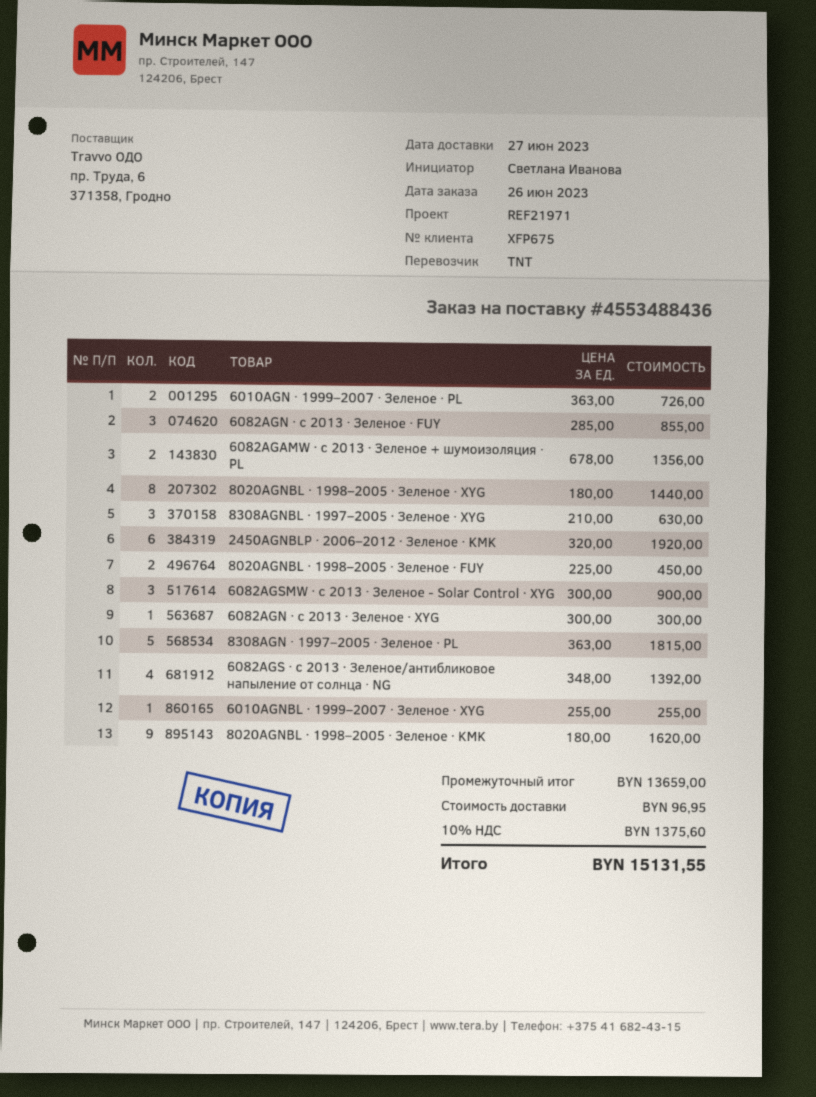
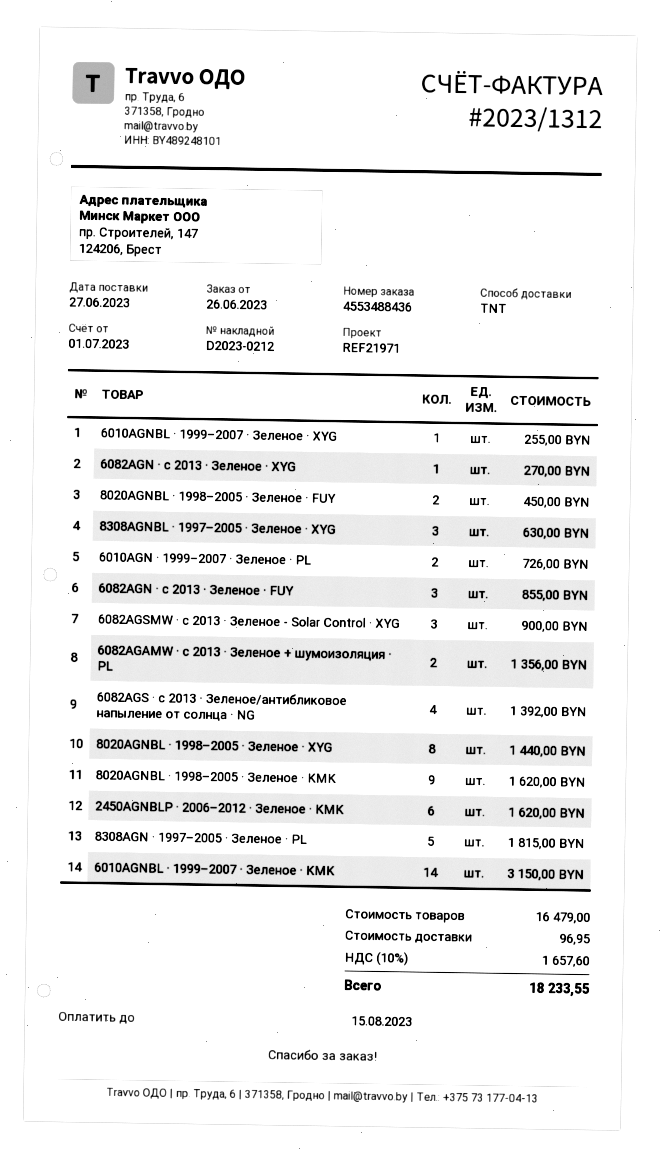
2450AGNBLP · 2006–2012 · Зеленое · KMK: 6 for 1920.00 -> 6 for 1620.00
6082AGN · с 2013 · Зеленое · XYG: 1 for 300.00 -> 1 for 270.00
6010AGNBL · 1999–2007 · Зеленое · KMK: none -> 14 for 3150.00
subtotal: 13659.00 -> 16479.00
tax: 10% = 1375.60 -> 10% = 1657.60
total: 15131.55 -> 18233.55

